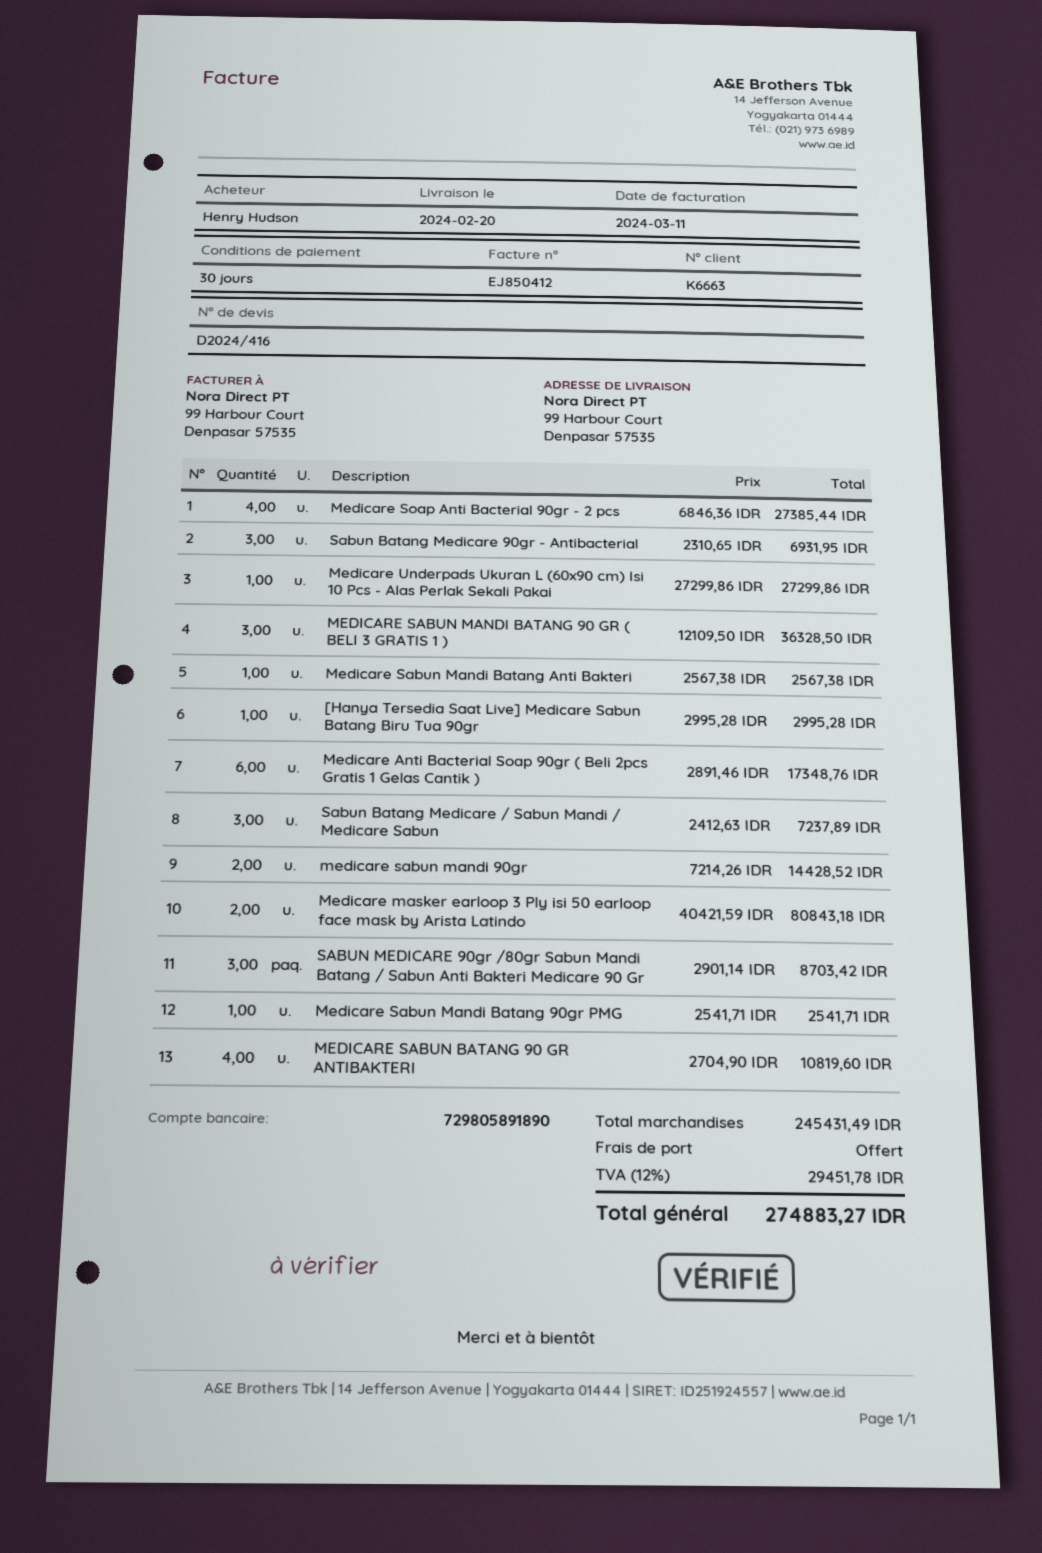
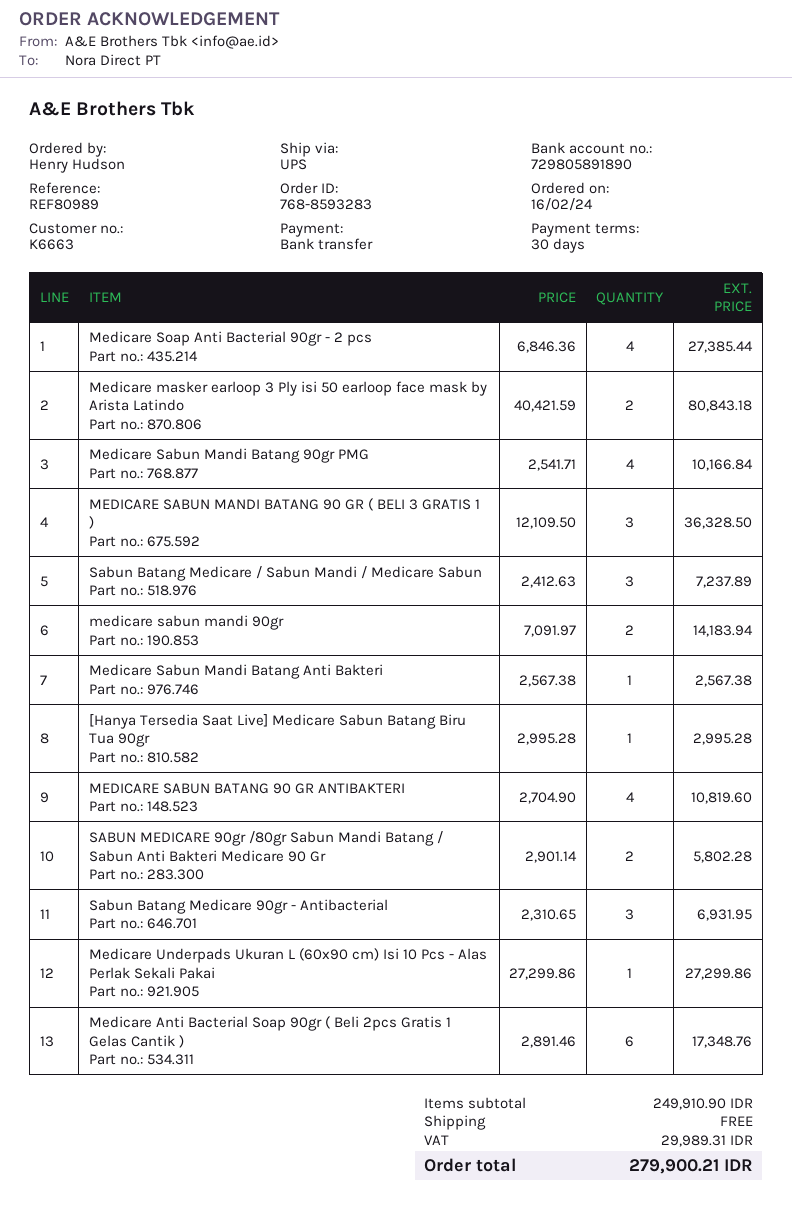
medicare sabun mandi 90gr: 2 x 7214.26 = 14428.52 -> 2 x 7091.97 = 14183.94
SABUN MEDICARE 90gr /80gr Sabun Mandi Batang / Sabun Anti Bakteri Medicare 90 Gr: 3 x 2901.14 = 8703.42 -> 2 x 2901.14 = 5802.28
Medicare Sabun Mandi Batang 90gr PMG: 1 x 2541.71 = 2541.71 -> 4 x 2541.71 = 10166.84
subtotal: 245431.49 -> 249910.90
tax: 29451.78 -> 29989.31
total: 274883.27 -> 279900.21

